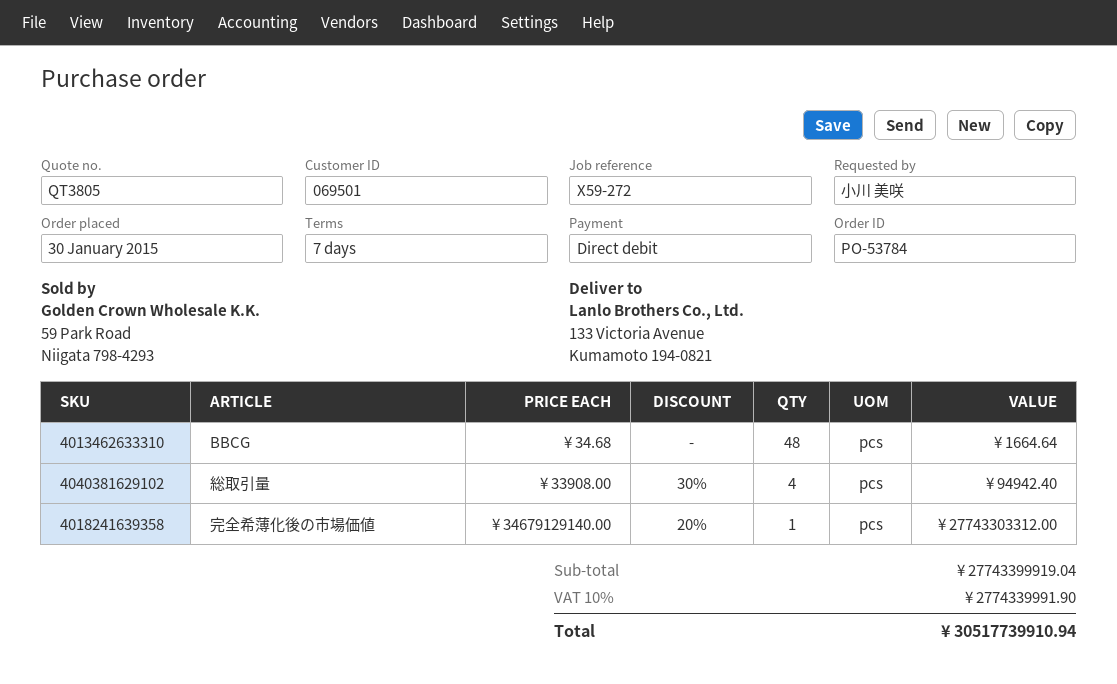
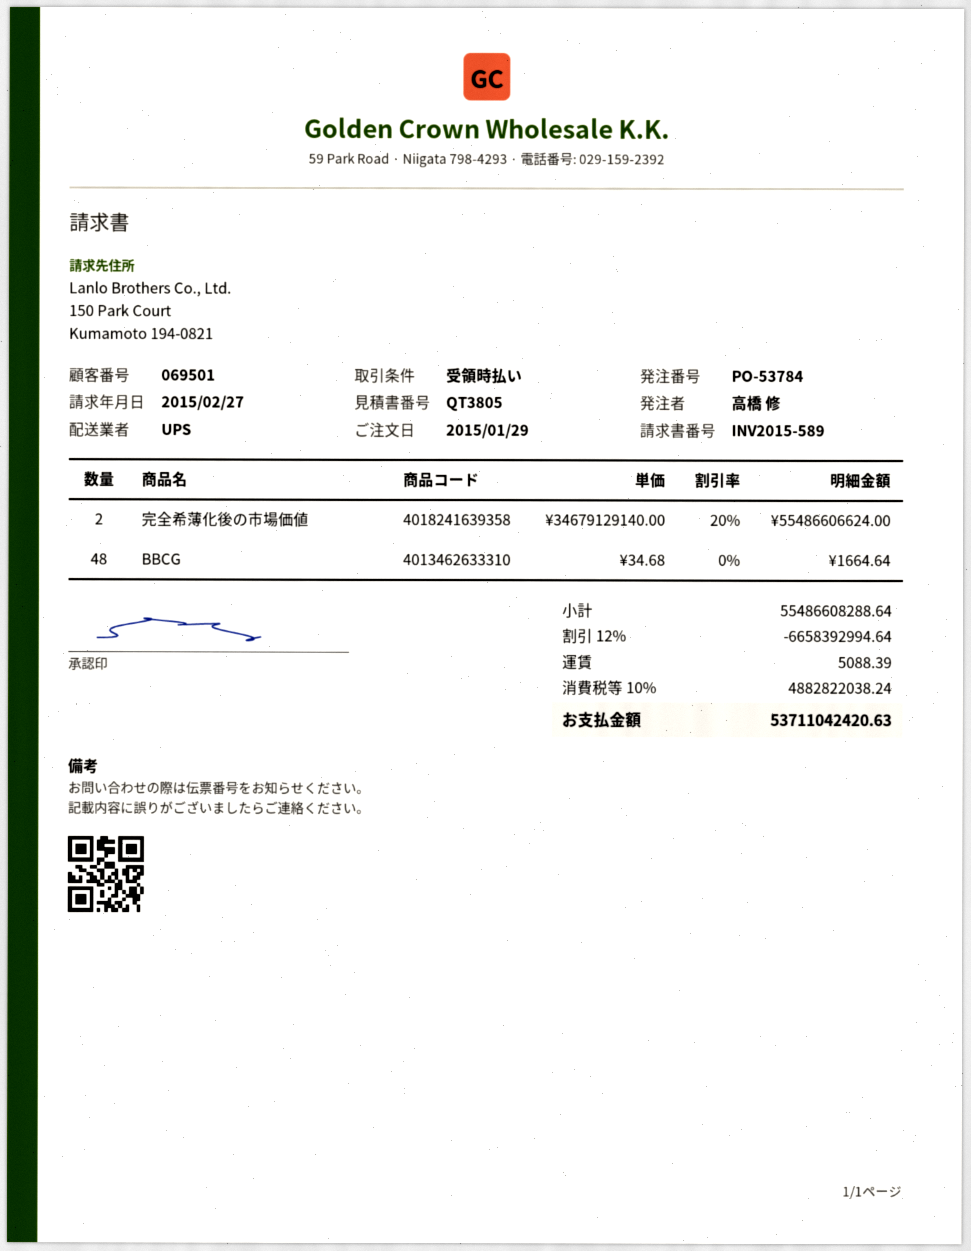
order date: 2015-01-30 -> 2015-01-29
payment terms: 7 days -> on receipt
ordered by: 小川 美咲 -> 高橋 修
総取引量: 4 x 33908.00 - 30% = 94942.40 -> none
完全希薄化後の市場価値: 1 x 34679129140.00 - 20% = 27743303312.00 -> 2 x 34679129140.00 - 20% = 55486606624.00
subtotal: 27743399919.04 -> 55486608288.64
discount: none -> 12% = 6658392994.64
shipping: none -> 5088.39
tax: 10% = 2774339991.90 -> 10% = 4882822038.24
total: 30517739910.94 -> 53711042420.63

